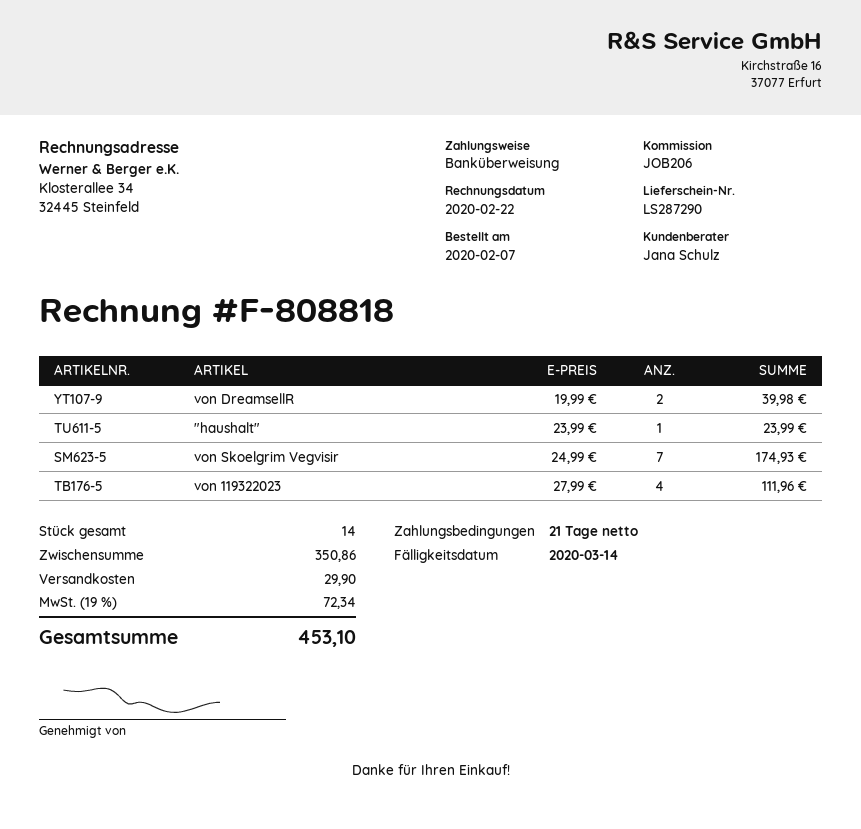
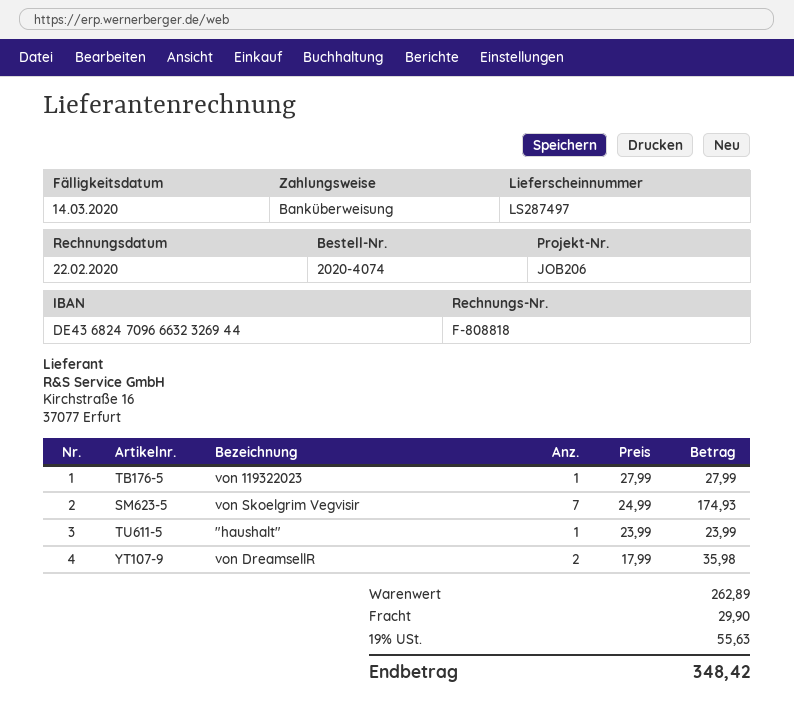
delivery note number: LS287290 -> LS287497
von DreamsellR: 2 x 19.99 = 39.98 -> 2 x 17.99 = 35.98
von 119322023: 4 x 27.99 = 111.96 -> 1 x 27.99 = 27.99
subtotal: 350.86 -> 262.89
tax: 19% = 72.34 -> 19% = 55.63
total: 453.10 -> 348.42

